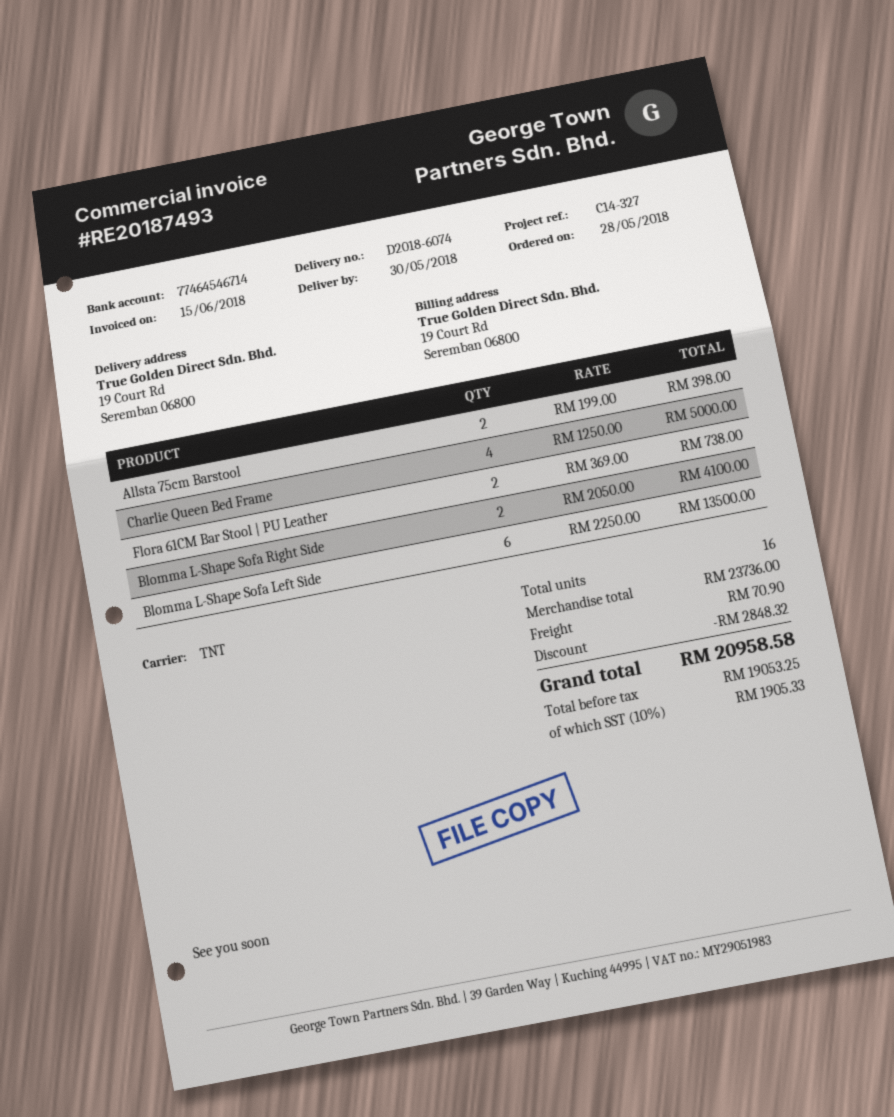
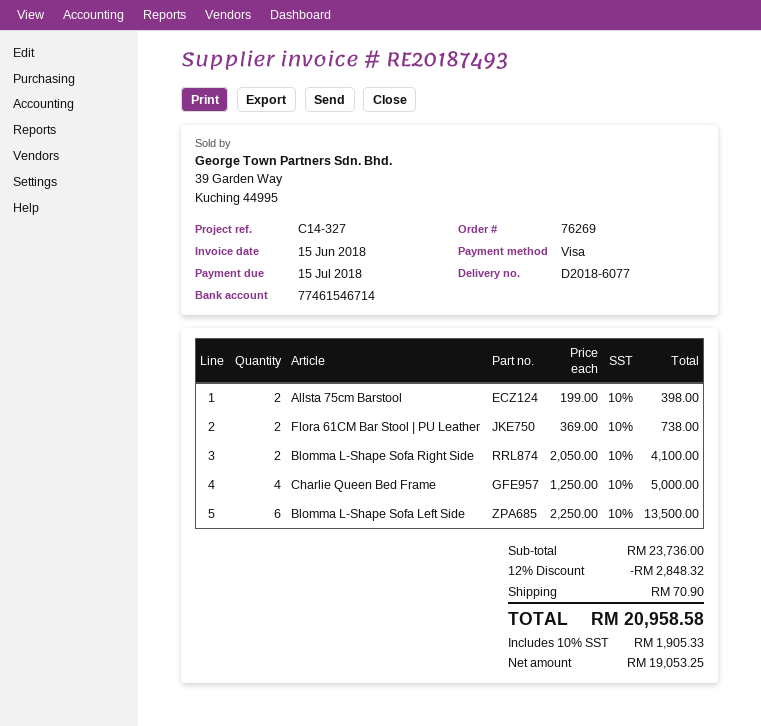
delivery note number: D2018-6074 -> D2018-6077
bank account: 77464546714 -> 77461546714

